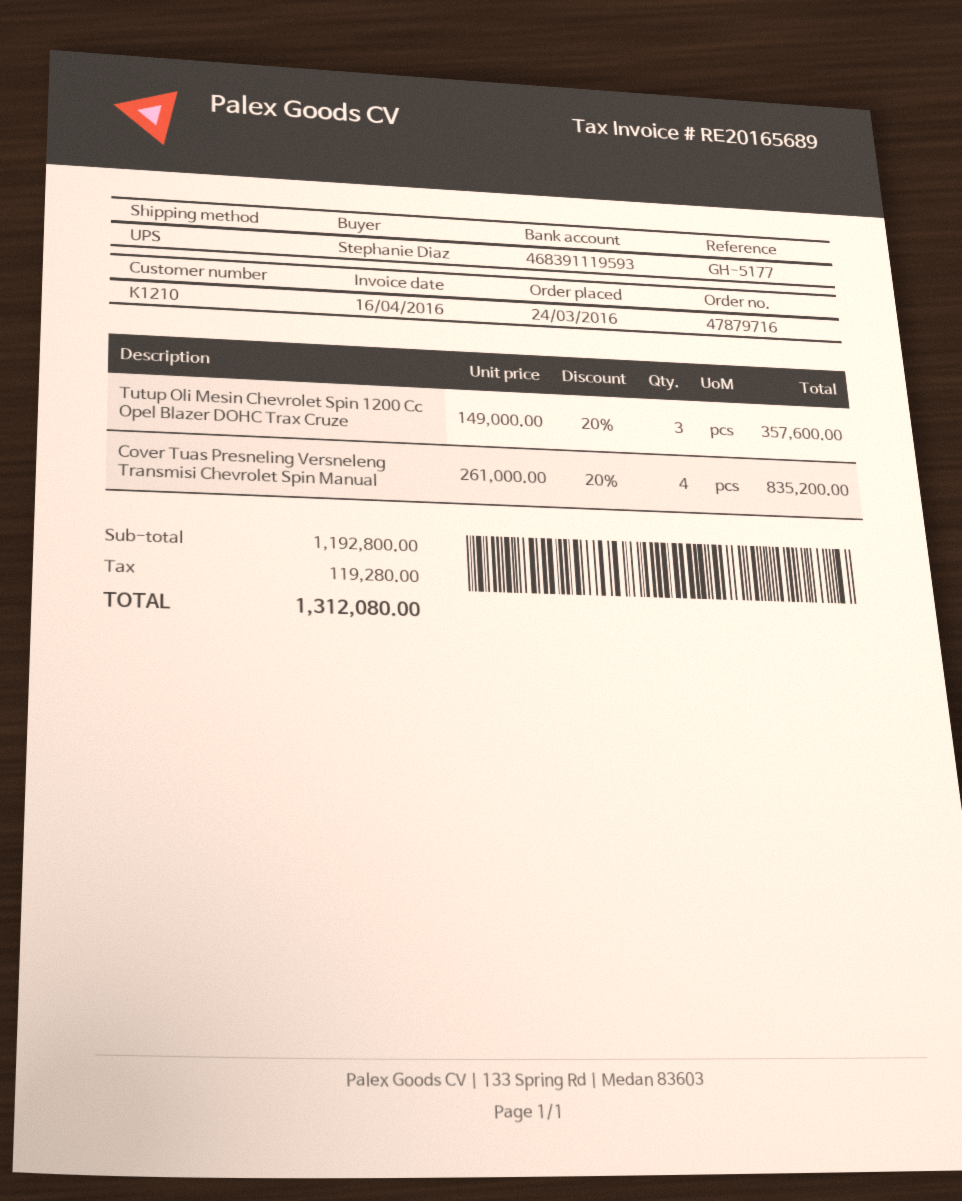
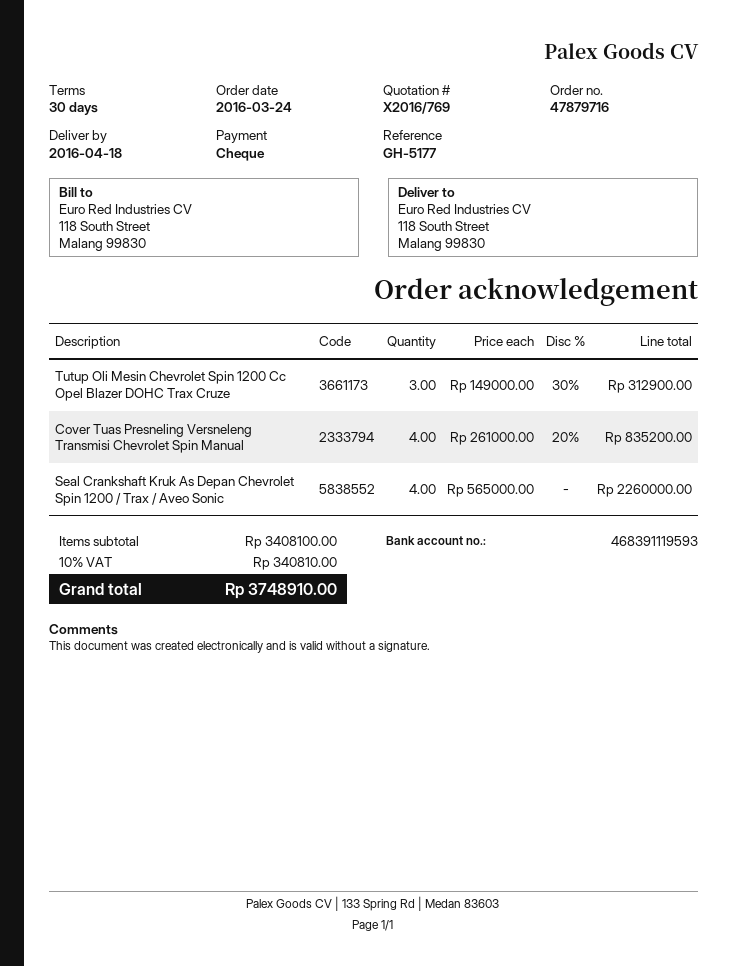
Tutup Oli Mesin Chevrolet Spin 1200 Cc Opel Blazer DOHC Trax Cruze: 3 x 149000.00 - 20% = 357600.00 -> 3 x 149000.00 - 30% = 312900.00
Seal Crankshaft Kruk As Depan Chevrolet Spin 1200 / Trax / Aveo Sonic: none -> 4 x 565000.00 = 2260000.00
subtotal: 1192800.00 -> 3408100.00
tax: 119280.00 -> 340810.00
total: 1312080.00 -> 3748910.00

